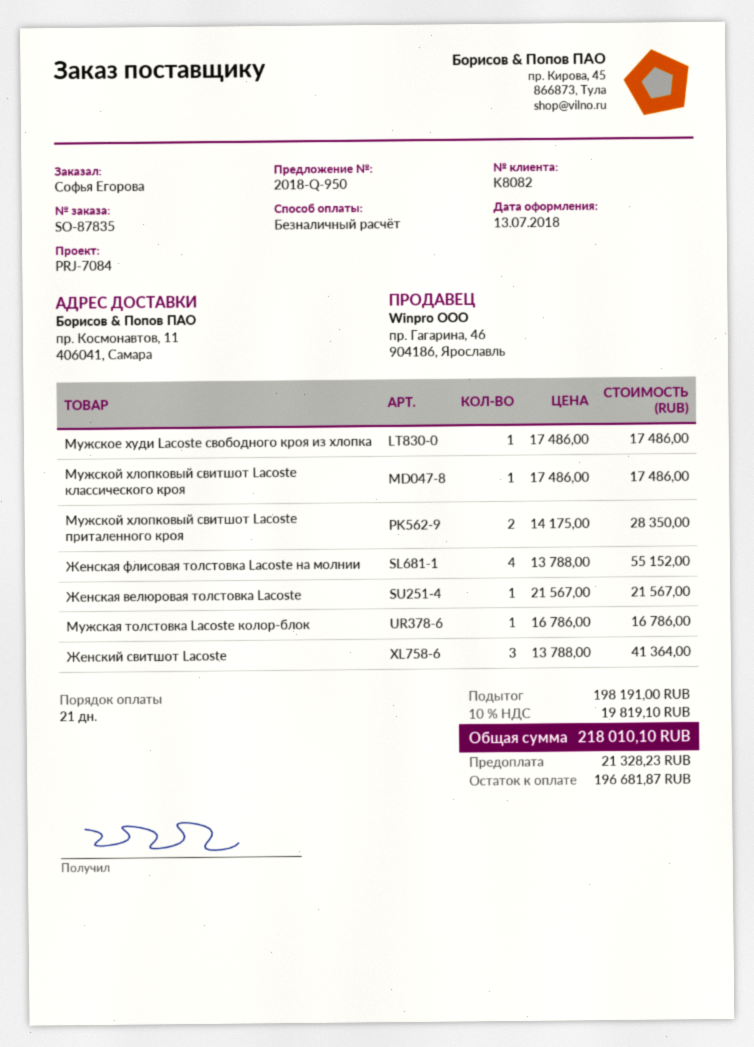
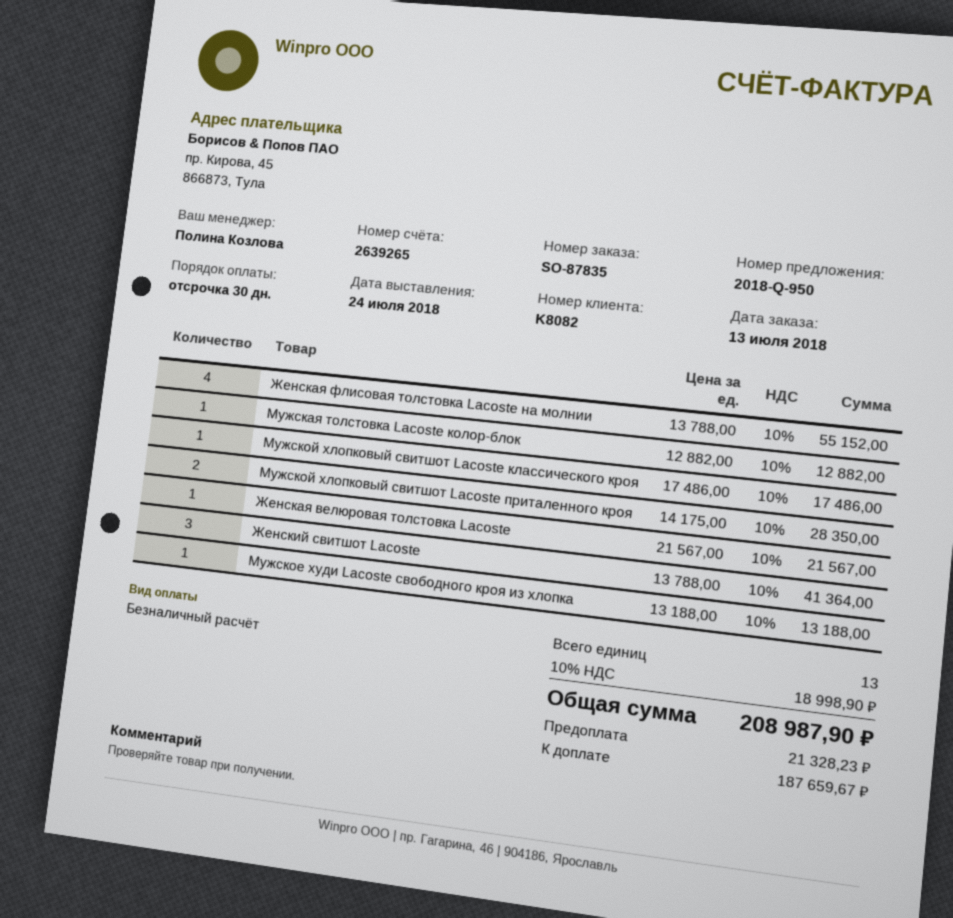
payment terms: 21 days -> 30 days
Мужское худи Lacoste свободного кроя из хлопка: 1 x 17486.00 = 17486.00 -> 1 x 13188.00 = 13188.00
Мужская толстовка Lacoste колор-блок: 1 x 16786.00 = 16786.00 -> 1 x 12882.00 = 12882.00
tax: 10% = 19819.10 -> 10% = 18998.90
total: 218010.10 -> 208987.90
balance: 196681.87 -> 187659.67

